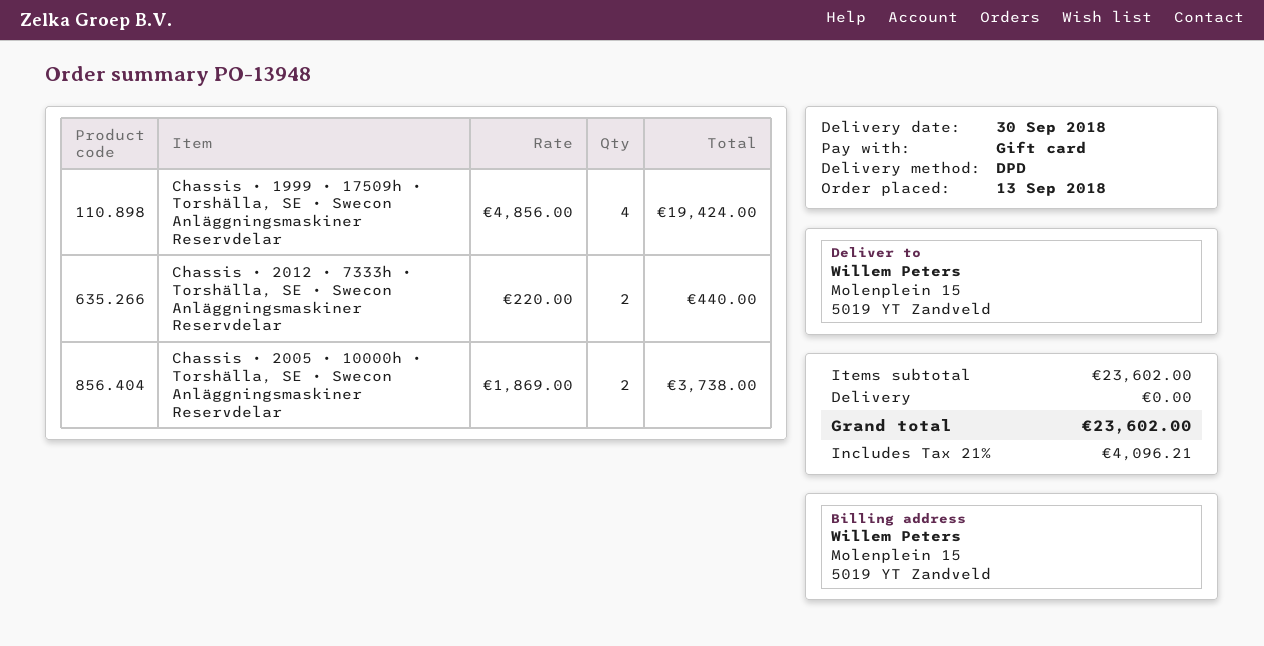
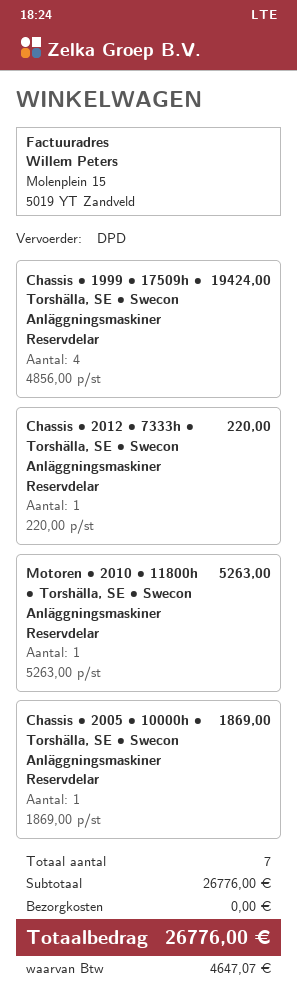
Chassis • 2012 • 7333h • Torshälla, SE • Swecon Anläggningsmaskiner Reservdelar: 2 x 220.00 = 440.00 -> 1 x 220.00 = 220.00
Chassis • 2005 • 10000h • Torshälla, SE • Swecon Anläggningsmaskiner Reservdelar: 2 x 1869.00 = 3738.00 -> 1 x 1869.00 = 1869.00
Motoren • 2010 • 11800h • Torshälla, SE • Swecon Anläggningsmaskiner Reservdelar: none -> 1 x 5263.00 = 5263.00
subtotal: 23602.00 -> 26776.00
tax: 4096.21 -> 4647.07
total: 23602.00 -> 26776.00

